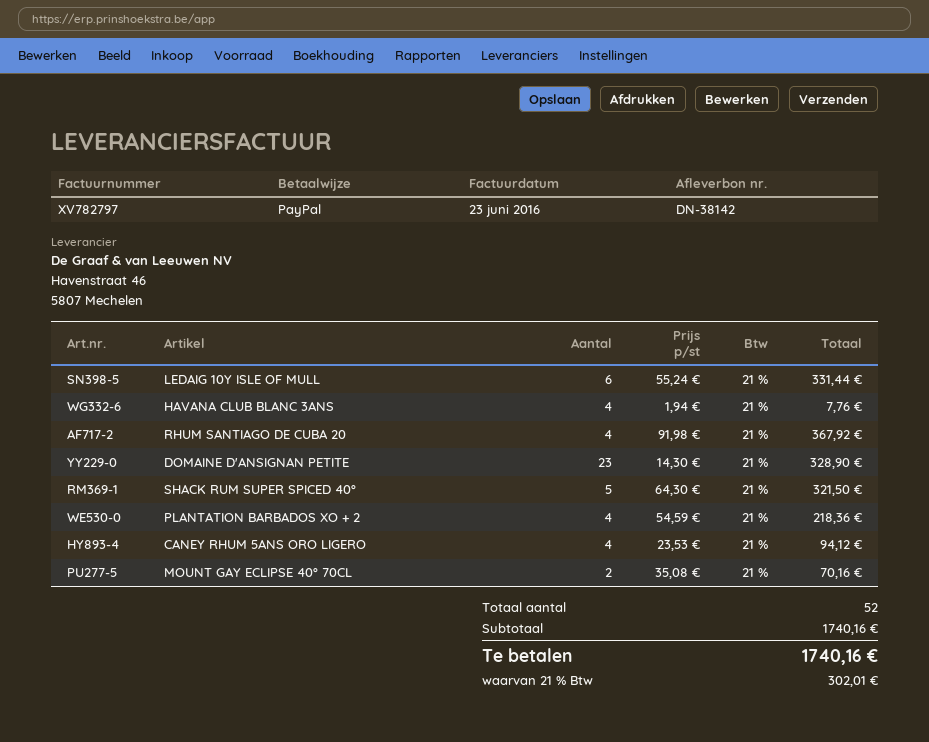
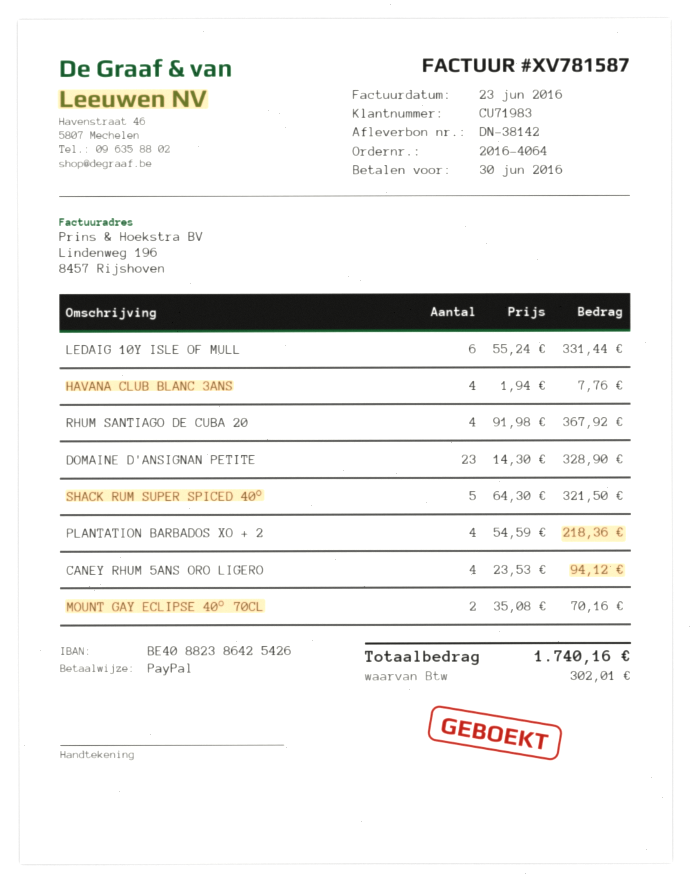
invoice number: XV782797 -> XV781587

